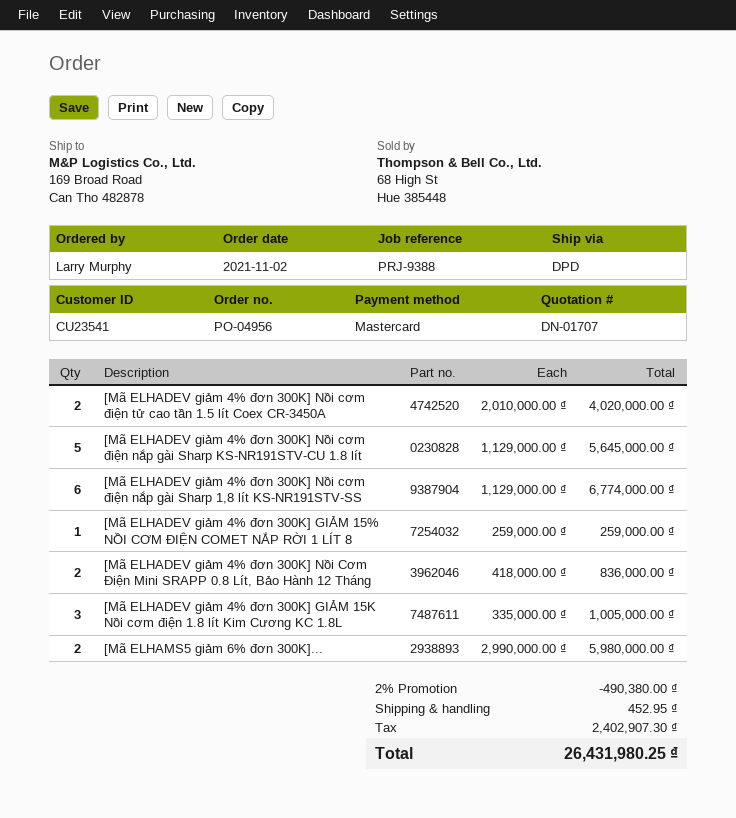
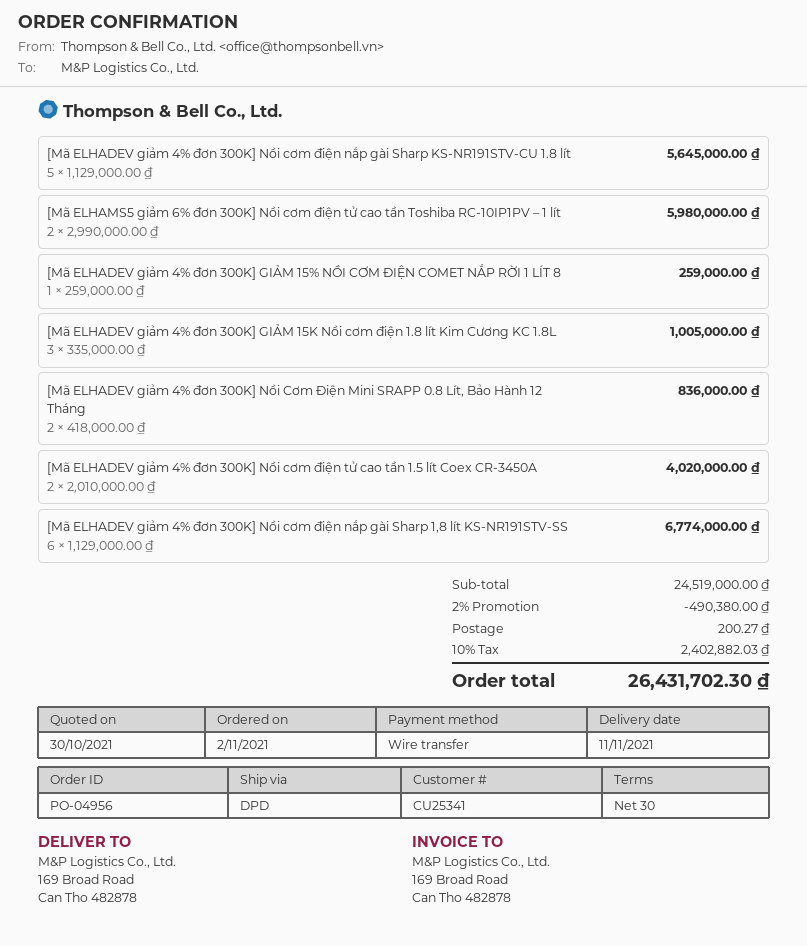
customer number: CU23541 -> CU25341
payment method: Mastercard -> bank transfer
shipping: 452.95 -> 200.27
tax: 2402907.30 -> 2402882.03
total: 26431980.25 -> 26431702.30

